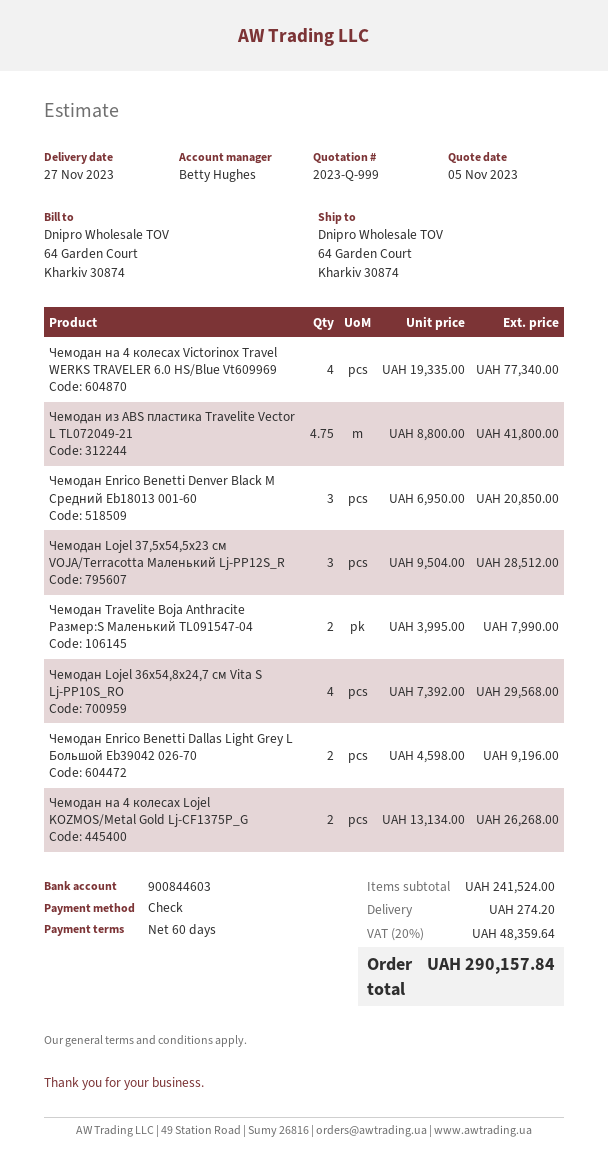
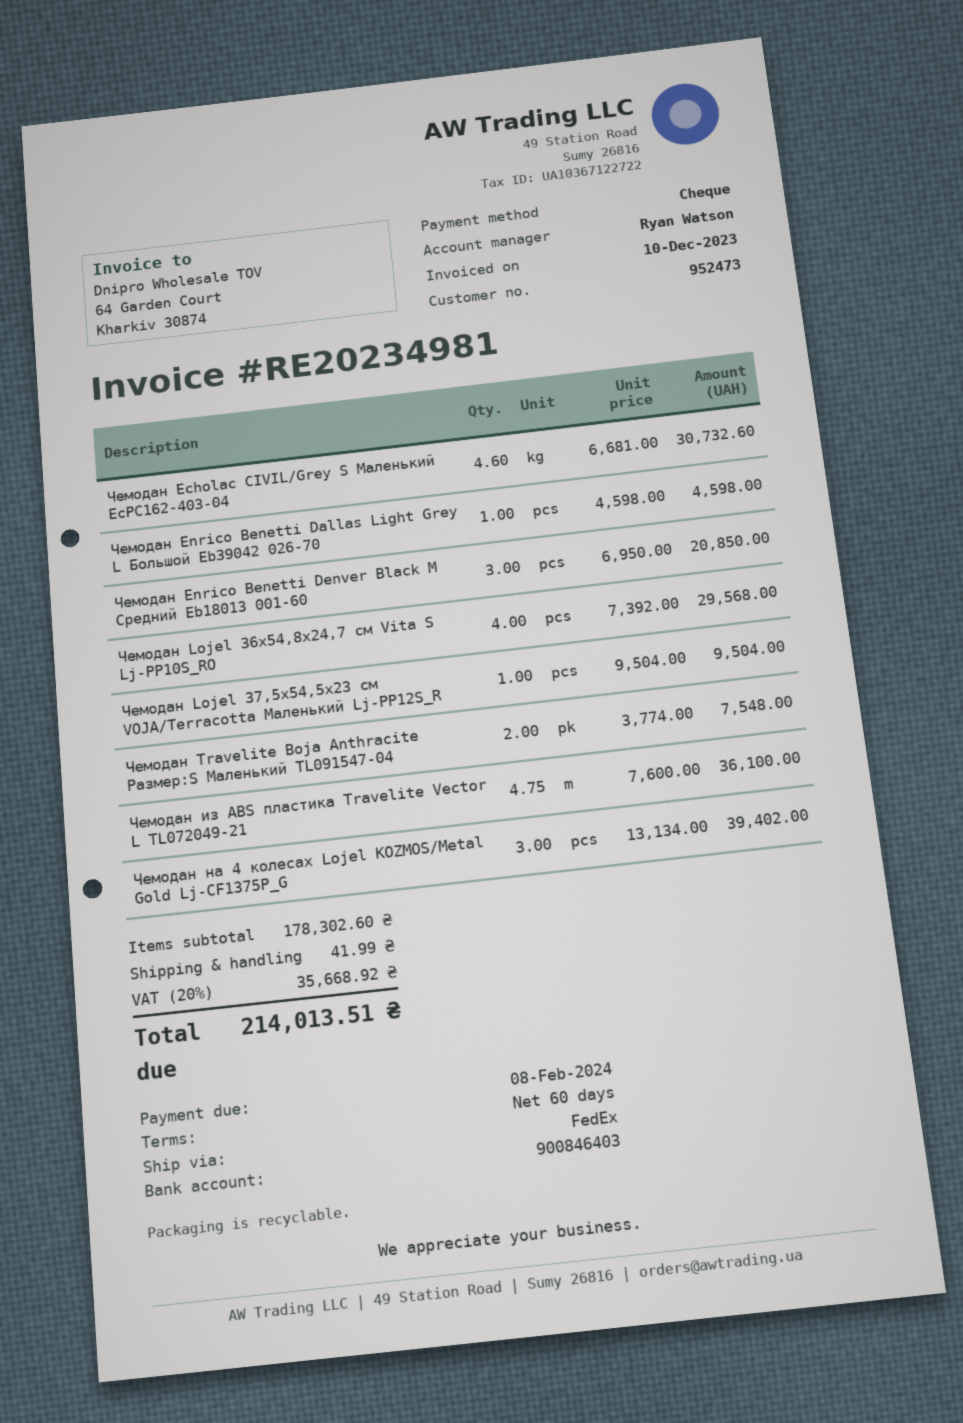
sales rep: Betty Hughes -> Ryan Watson
bank account: 900844603 -> 900846403
Чемодан на 4 колесах Victorinox Travel WERKS TRAVELER 6.0 HS/Blue Vt609969: 4 x 19335.00 = 77340.00 -> none
Чемодан из ABS пластика Travelite Vector L TL072049-21: 4.75 x 8800.00 = 41800.00 -> 4.75 x 7600.00 = 36100.00
Чемодан Lojel 37,5x54,5x23 см VOJA/Terracotta Маленький Lj-PP12S_R: 3 x 9504.00 = 28512.00 -> 1 x 9504.00 = 9504.00
Чемодан Travelite Boja Anthracite Размер:S Маленький TL091547-04: 2 x 3995.00 = 7990.00 -> 2 x 3774.00 = 7548.00
Чемодан Enrico Benetti Dallas Light Grey L Большой Eb39042 026-70: 2 x 4598.00 = 9196.00 -> 1 x 4598.00 = 4598.00
Чемодан на 4 колесах Lojel KOZMOS/Metal Gold Lj-CF1375P_G: 2 x 13134.00 = 26268.00 -> 3 x 13134.00 = 39402.00
Чемодан Echolac CIVIL/Grey S Маленький EcPC162-403-04: none -> 4.6 x 6681.00 = 30732.60
subtotal: 241524.00 -> 178302.60
shipping: 274.20 -> 41.99
tax: 20% = 48359.64 -> 20% = 35668.92
total: 290157.84 -> 214013.51

